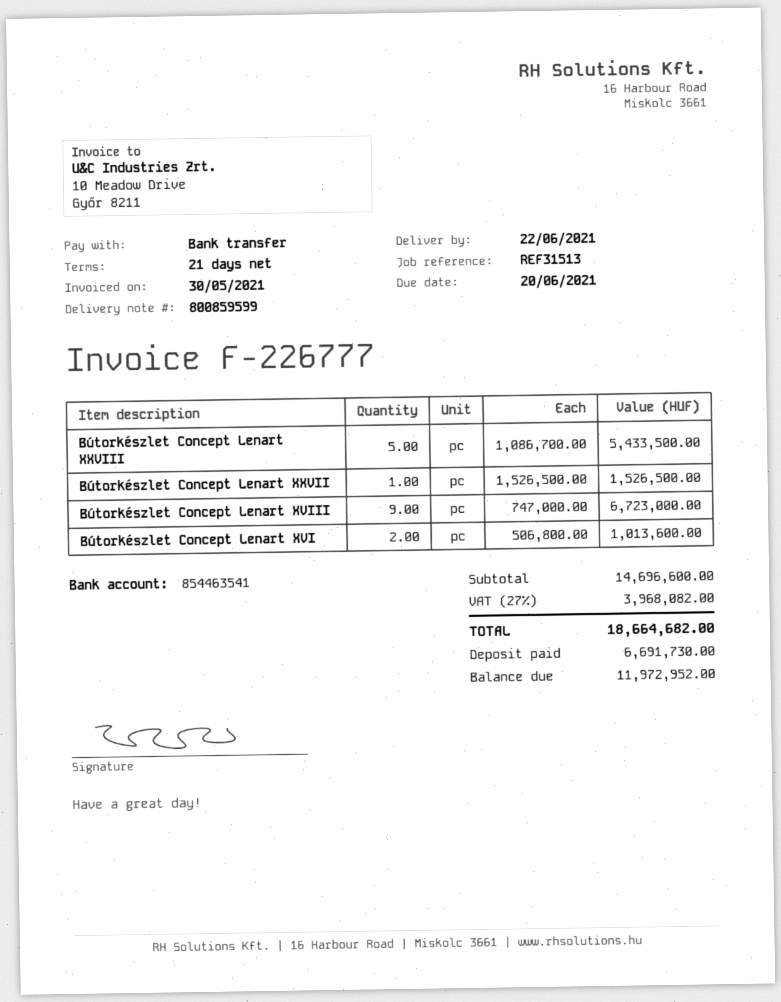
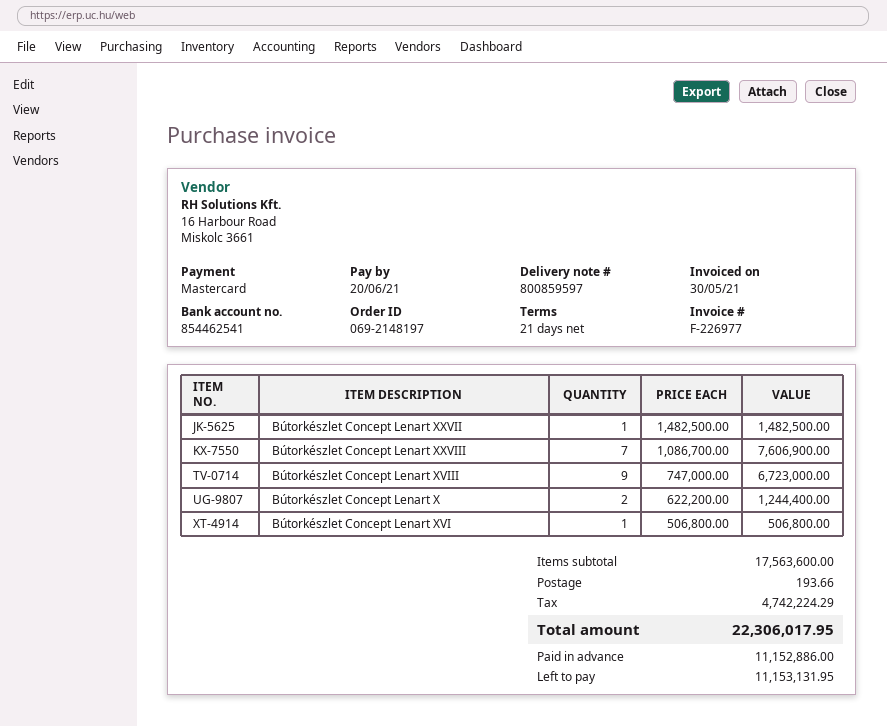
delivery note number: 800859599 -> 800859597
invoice number: F-226777 -> F-226977
payment method: bank transfer -> Mastercard
bank account: 854463541 -> 854462541
Bútorkészlet Concept Lenart XXVIII: 5 x 1086700.00 = 5433500.00 -> 7 x 1086700.00 = 7606900.00
Bútorkészlet Concept Lenart XXVII: 1 x 1526500.00 = 1526500.00 -> 1 x 1482500.00 = 1482500.00
Bútorkészlet Concept Lenart XVI: 2 x 506800.00 = 1013600.00 -> 1 x 506800.00 = 506800.00
Bútorkészlet Concept Lenart X: none -> 2 x 622200.00 = 1244400.00
subtotal: 14696600.00 -> 17563600.00
shipping: none -> 193.66
tax: 3968082.00 -> 4742224.29
total: 18664682.00 -> 22306017.95
deposit: 6691730.00 -> 11152886.00
balance: 11972952.00 -> 11153131.95

